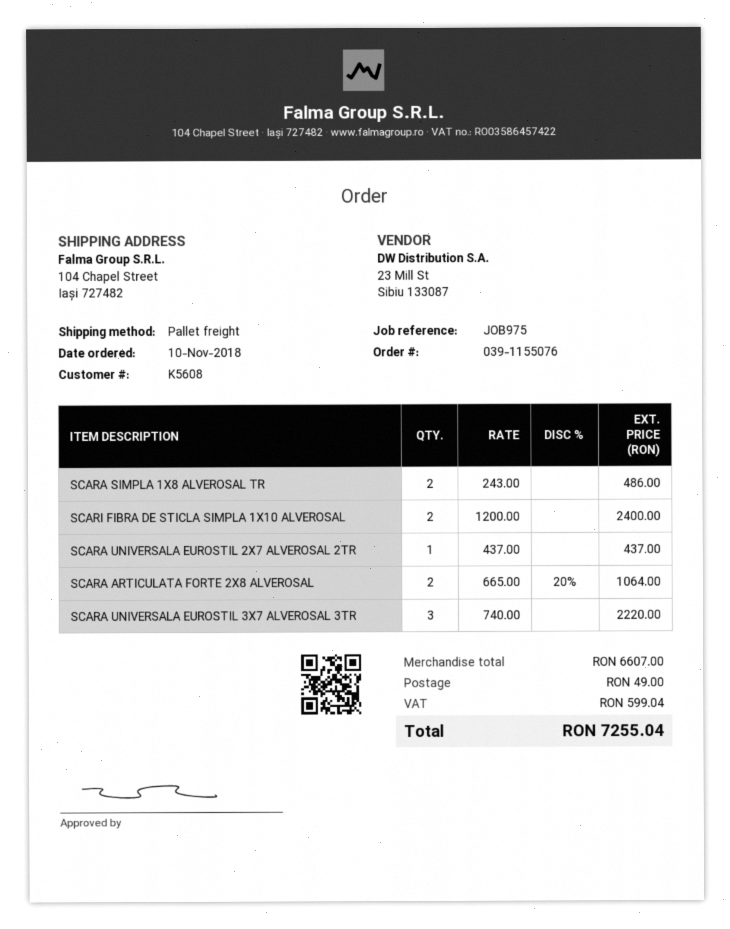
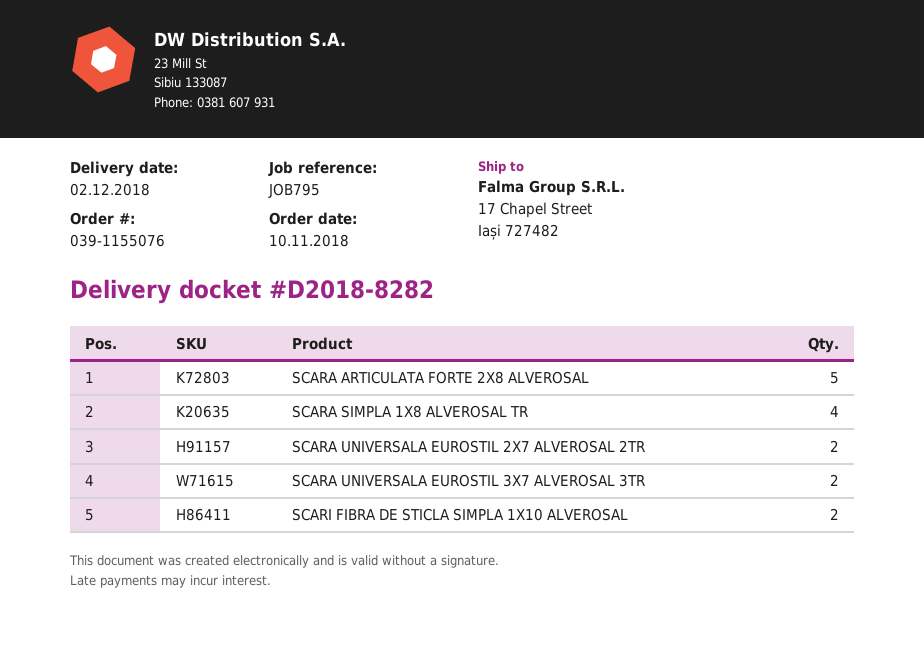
reference: JOB975 -> JOB795
ship to: 104 Chapel Street, Iași 727482 -> 17 Chapel Street, Iași 727482
SCARA SIMPLA 1X8 ALVEROSAL TR: 2 -> 4
SCARA UNIVERSALA EUROSTIL 2X7 ALVEROSAL 2TR: 1 -> 2
SCARA ARTICULATA FORTE 2X8 ALVEROSAL: 2 -> 5
SCARA UNIVERSALA EUROSTIL 3X7 ALVEROSAL 3TR: 3 -> 2

